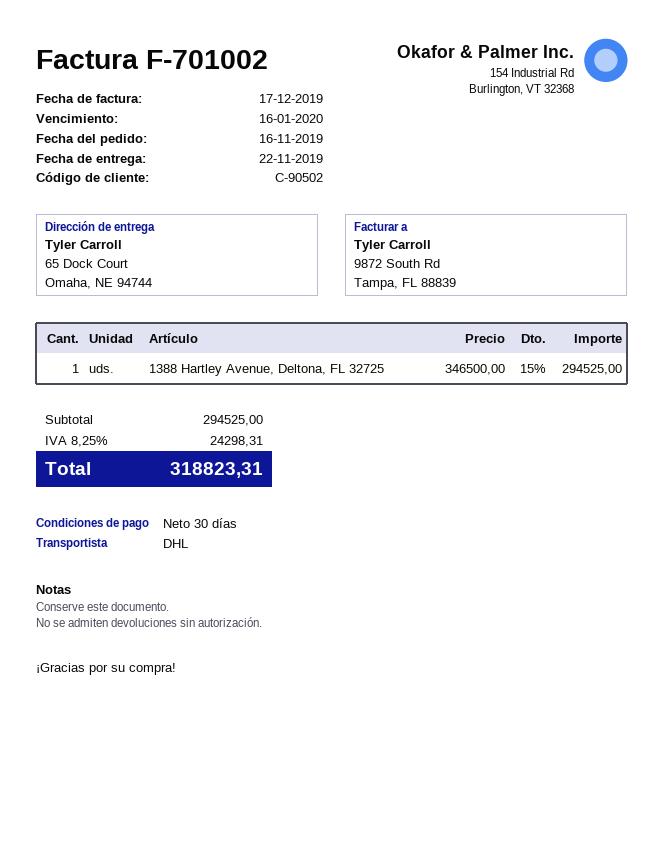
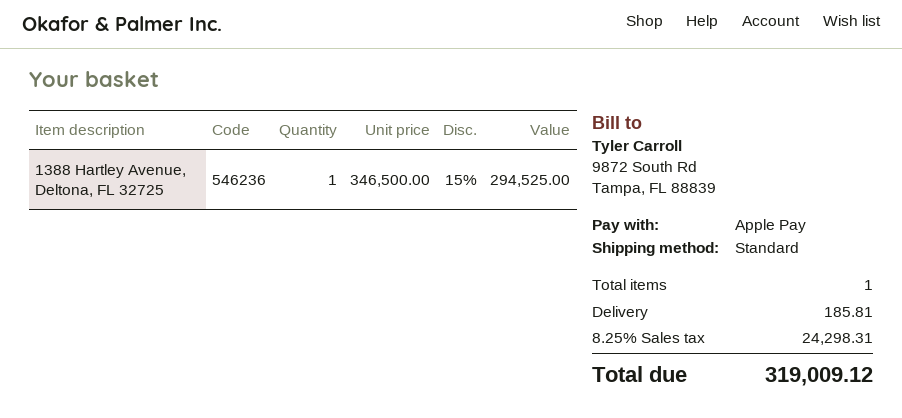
shipping method: DHL -> standard
shipping: none -> 185.81
total: 318823.31 -> 319009.12

